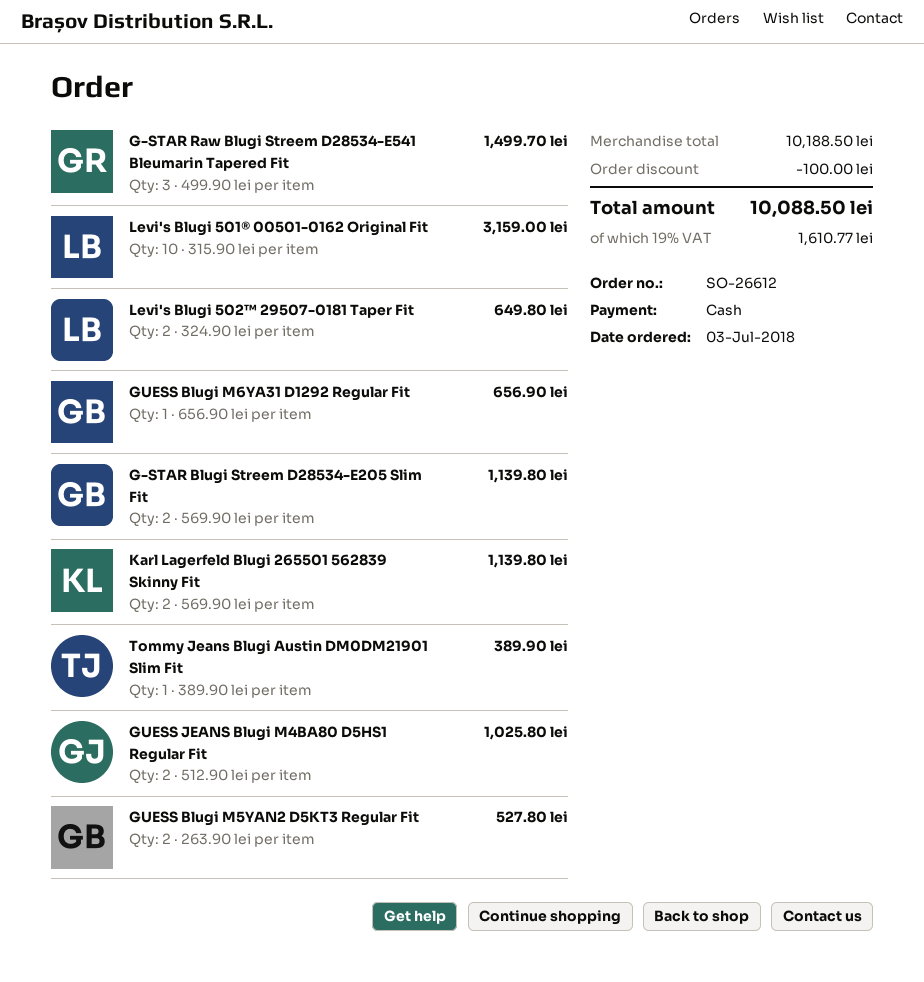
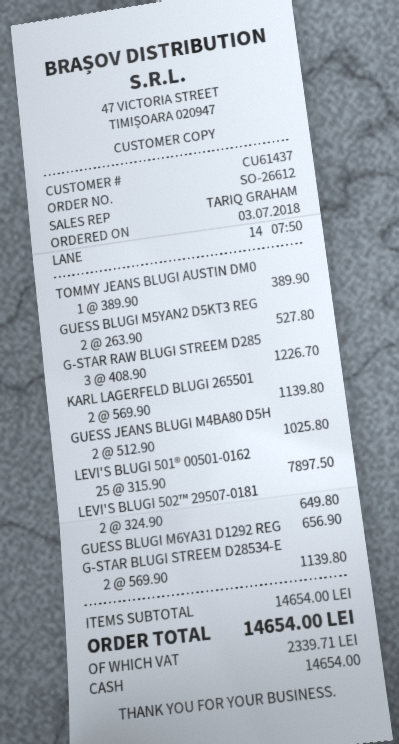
G-STAR Raw Blugi Streem D28534-E541 Bleumarin Tapered Fit: 3 x 499.90 = 1499.70 -> 3 x 408.90 = 1226.70
Levi's Blugi 501® 00501-0162 Original Fit: 10 x 315.90 = 3159.00 -> 25 x 315.90 = 7897.50
subtotal: 10188.50 -> 14654.00
discount: 100.00 -> none
tax: 1610.77 -> 2339.71
total: 10088.50 -> 14654.00

